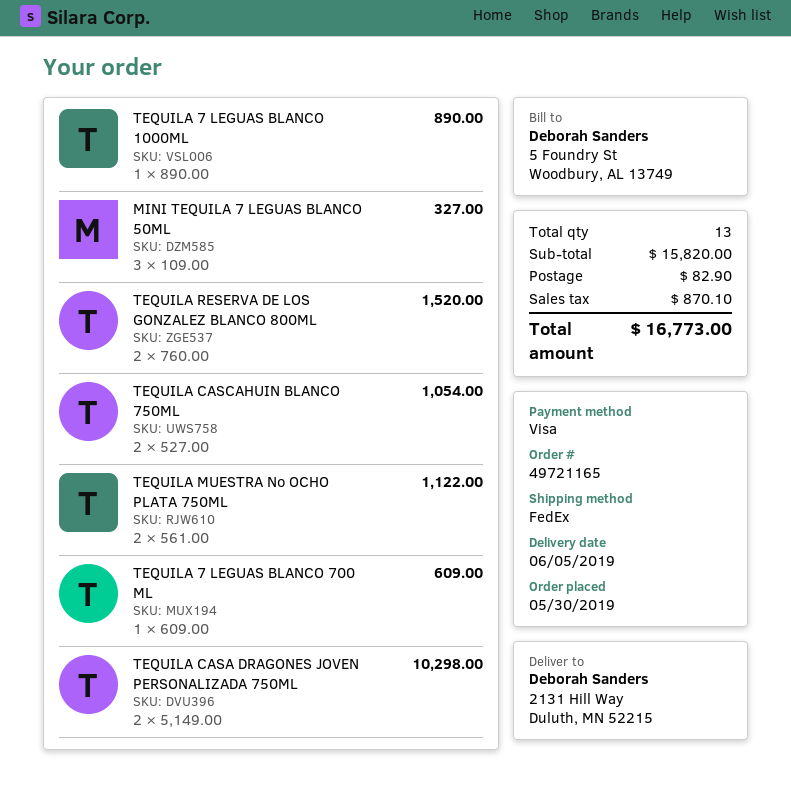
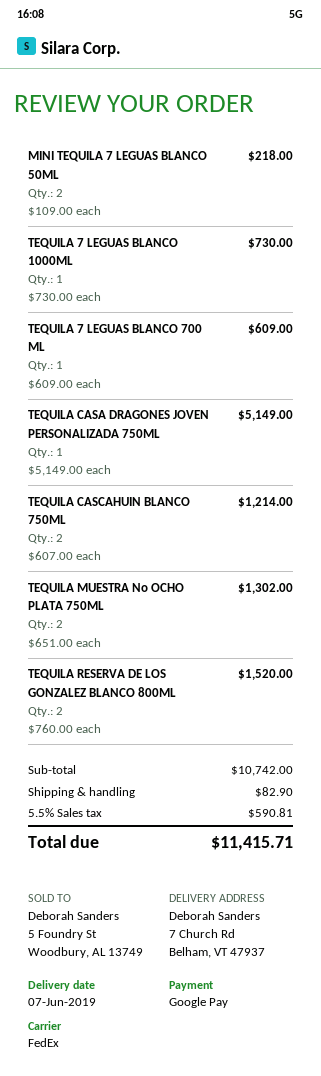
delivery date: 2019-06-05 -> 2019-06-07
payment method: Visa -> Google Pay
ship to: 2131 Hill Way, Duluth, MN 52215 -> 7 Church Rd, Belham, VT 47937
TEQUILA 7 LEGUAS BLANCO 1000ML: 1 x 890.00 = 890.00 -> 1 x 730.00 = 730.00
MINI TEQUILA 7 LEGUAS BLANCO 50ML: 3 x 109.00 = 327.00 -> 2 x 109.00 = 218.00
TEQUILA CASCAHUIN BLANCO 750ML: 2 x 527.00 = 1054.00 -> 2 x 607.00 = 1214.00
TEQUILA MUESTRA No OCHO PLATA 750ML: 2 x 561.00 = 1122.00 -> 2 x 651.00 = 1302.00
TEQUILA CASA DRAGONES JOVEN PERSONALIZADA 750ML: 2 x 5149.00 = 10298.00 -> 1 x 5149.00 = 5149.00
subtotal: 15820.00 -> 10742.00
tax: 870.10 -> 590.81
total: 16773.00 -> 11415.71

